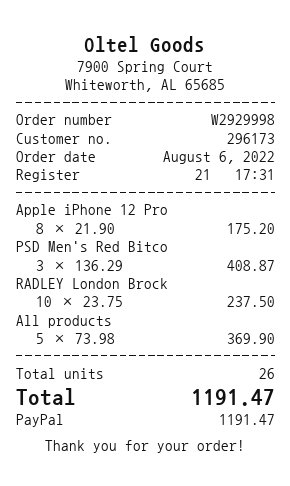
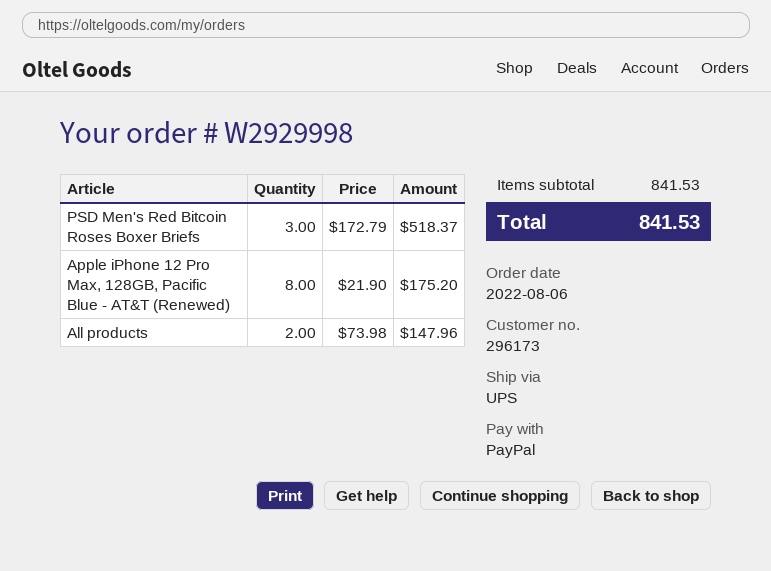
PSD Men's Red Bitco: 3 x 136.29 = 408.87 -> 3 x 172.79 = 518.37
RADLEY London Brock: 10 x 23.75 = 237.50 -> none
All products: 5 x 73.98 = 369.90 -> 2 x 73.98 = 147.96
total: 1191.47 -> 841.53

